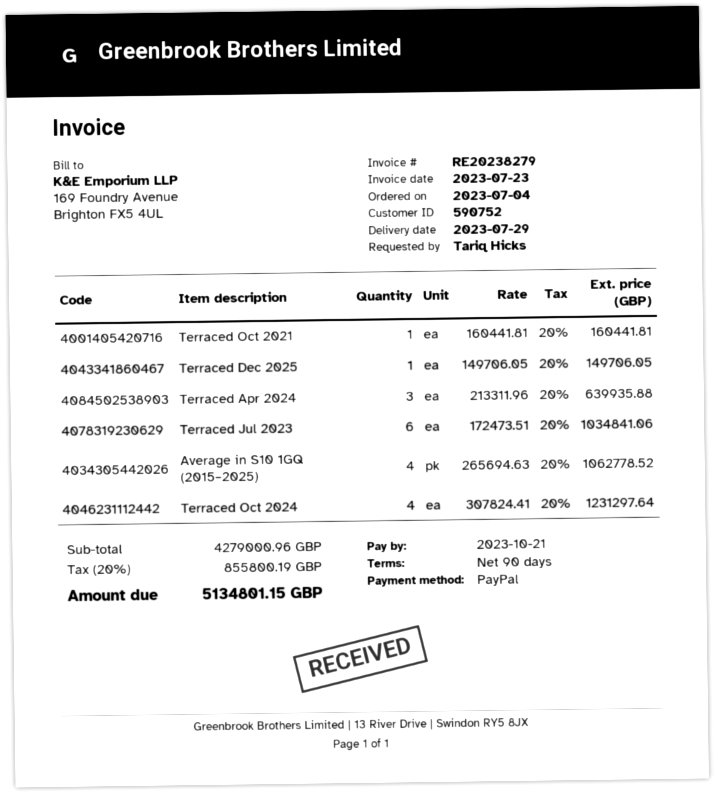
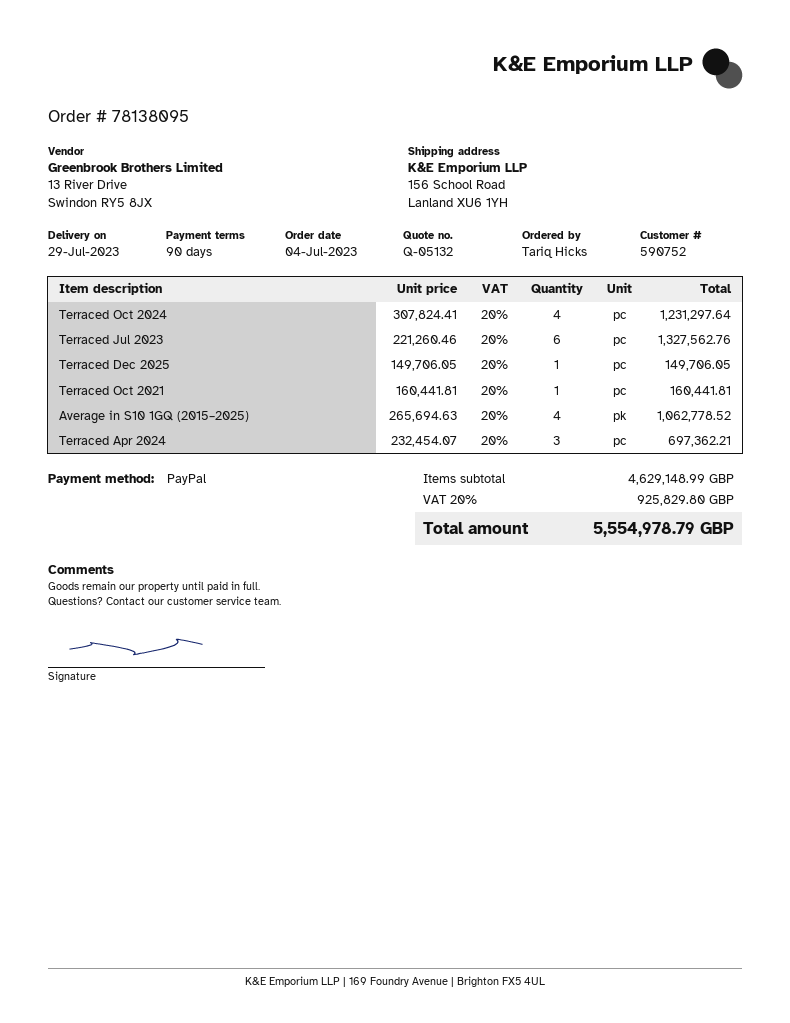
Terraced Apr 2024: 3 x 213311.96 = 639935.88 -> 3 x 232454.07 = 697362.21
Terraced Jul 2023: 6 x 172473.51 = 1034841.06 -> 6 x 221260.46 = 1327562.76
subtotal: 4279000.96 -> 4629148.99
tax: 20% = 855800.19 -> 20% = 925829.80
total: 5134801.15 -> 5554978.79

